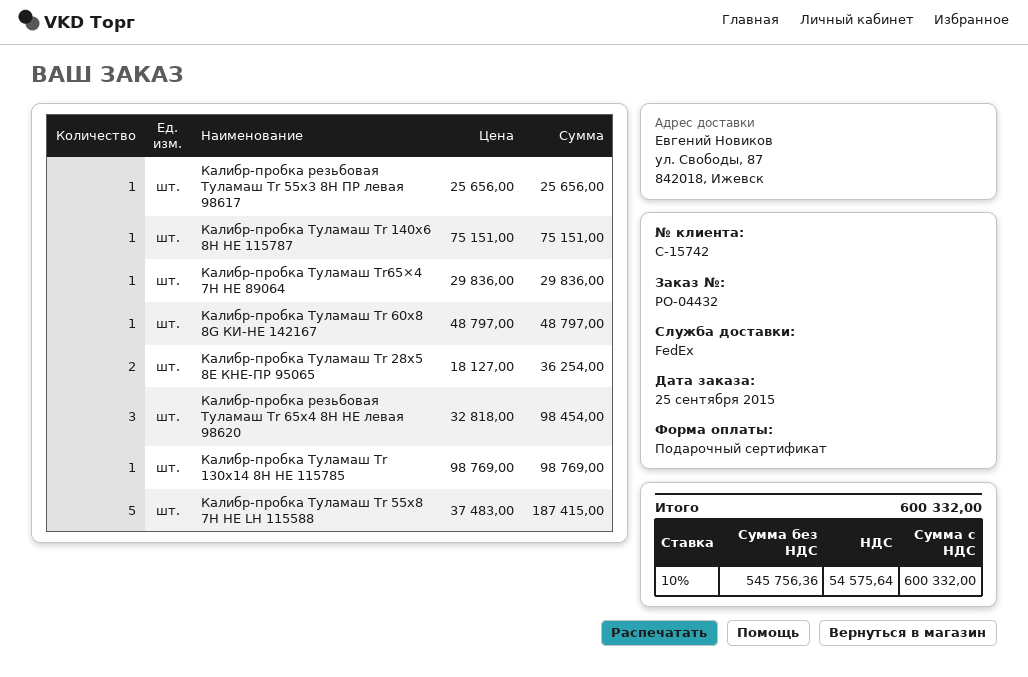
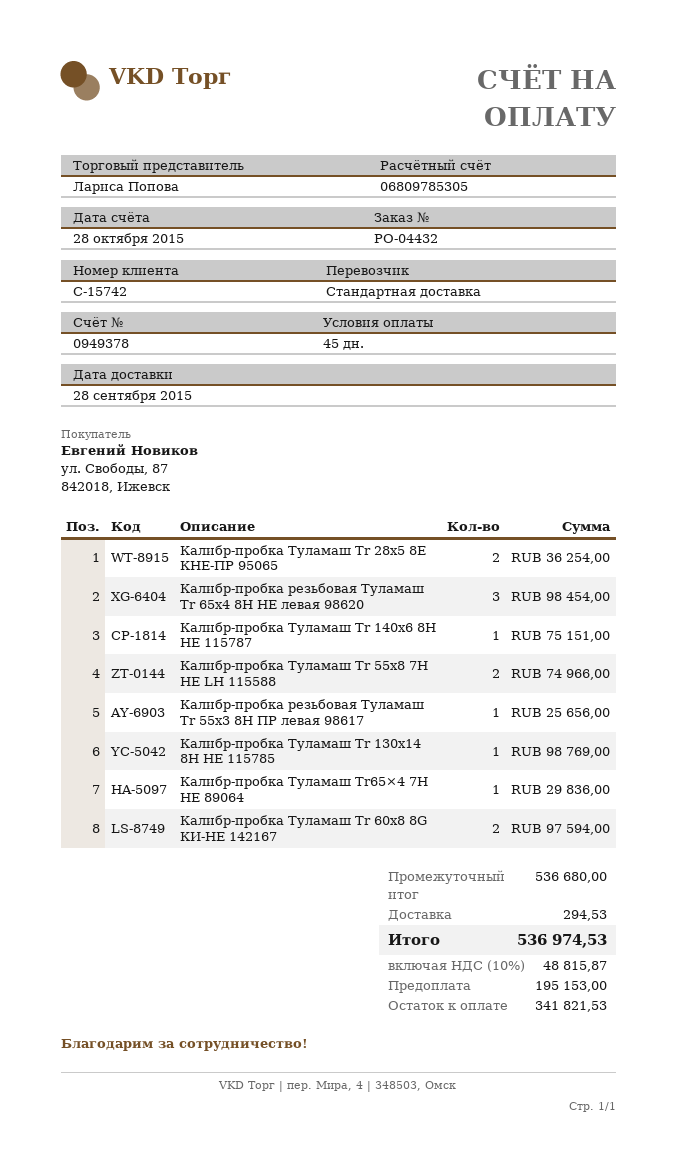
shipping method: FedEx -> standard
Калибр-пробка Туламаш Tr 60x8 8G КИ-НЕ 142167: 1 for 48797.00 -> 2 for 97594.00
Калибр-пробка Туламаш Tr 55x8 7H НЕ LH 115588: 5 for 187415.00 -> 2 for 74966.00
shipping: none -> 294.53
tax: 10% = 54575.64 -> 10% = 48815.87
total: 600332.00 -> 536974.53

